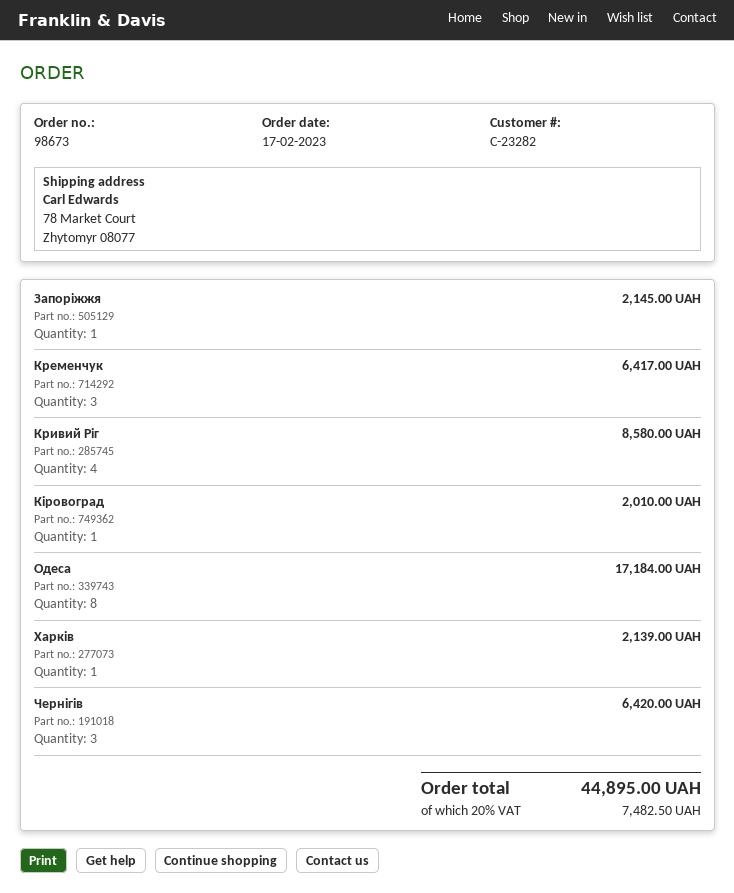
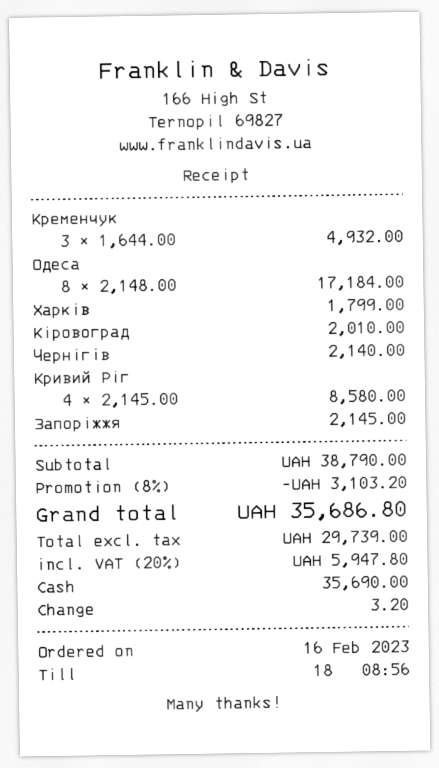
order date: 2023-02-17 -> 2023-02-16
Кременчук: 3 for 6417.00 -> 3 for 4932.00
Харків: 1 for 2139.00 -> 1 for 1799.00
Чернігів: 3 for 6420.00 -> 1 for 2140.00
discount: none -> 8% = 3103.20
tax: 20% = 7482.50 -> 20% = 5947.80
total: 44895.00 -> 35686.80

